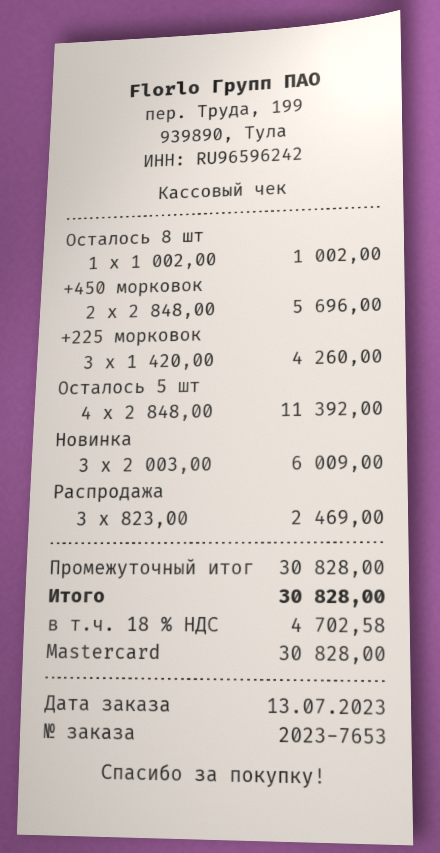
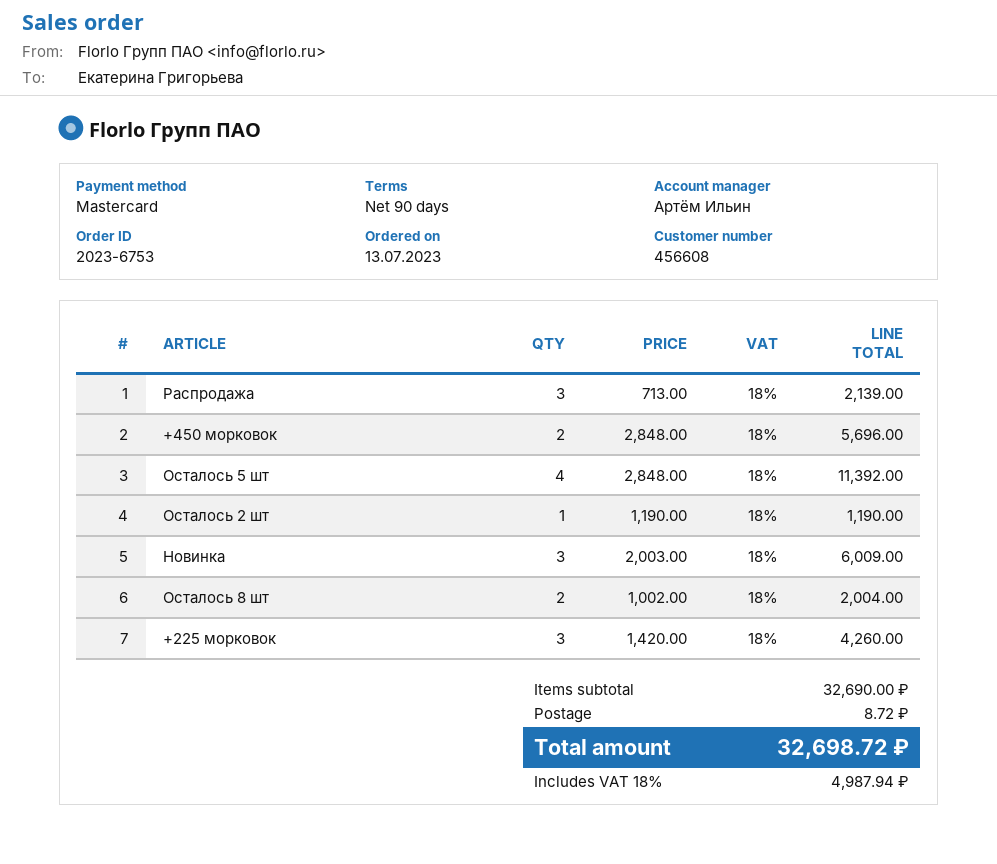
order number: 2023-7653 -> 2023-6753
Осталось 8 шт: 1 x 1002.00 = 1002.00 -> 2 x 1002.00 = 2004.00
Распродажа: 3 x 823.00 = 2469.00 -> 3 x 713.00 = 2139.00
Осталось 2 шт: none -> 1 x 1190.00 = 1190.00
subtotal: 30828.00 -> 32690.00
shipping: none -> 8.72
tax: 18% = 4702.58 -> 18% = 4987.94
total: 30828.00 -> 32698.72

